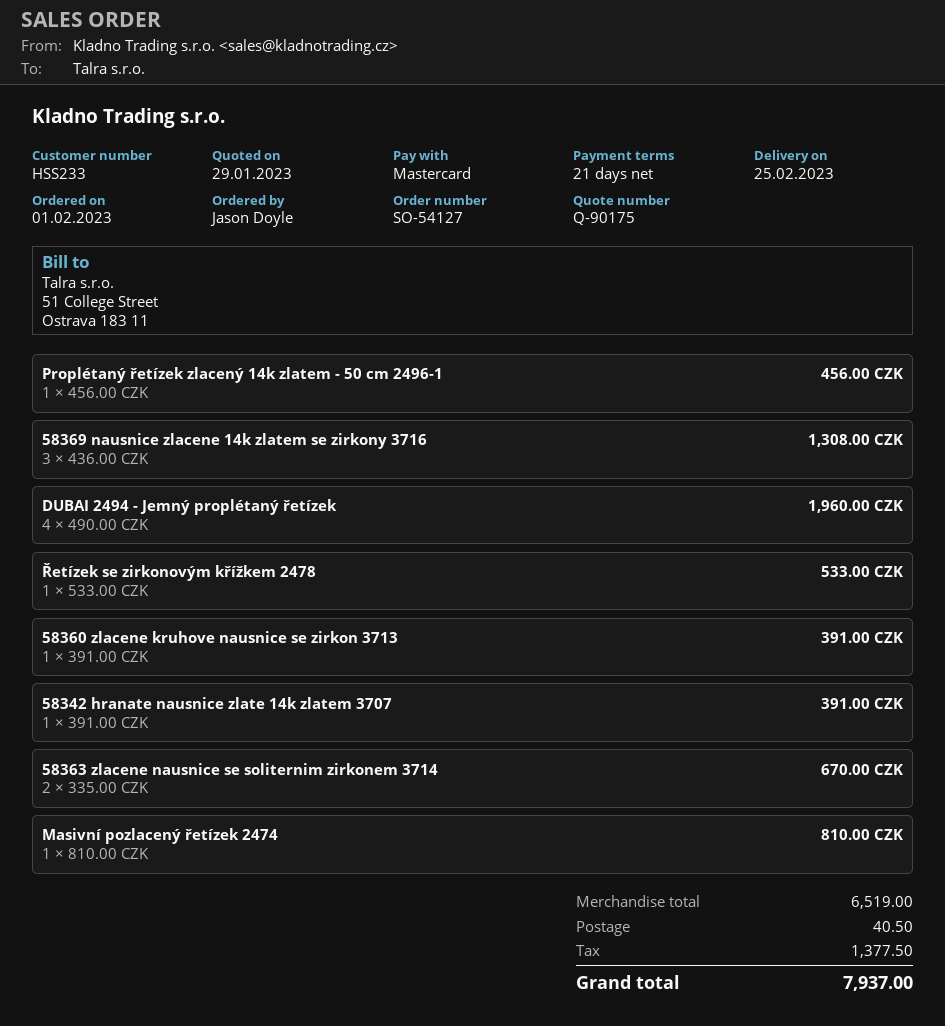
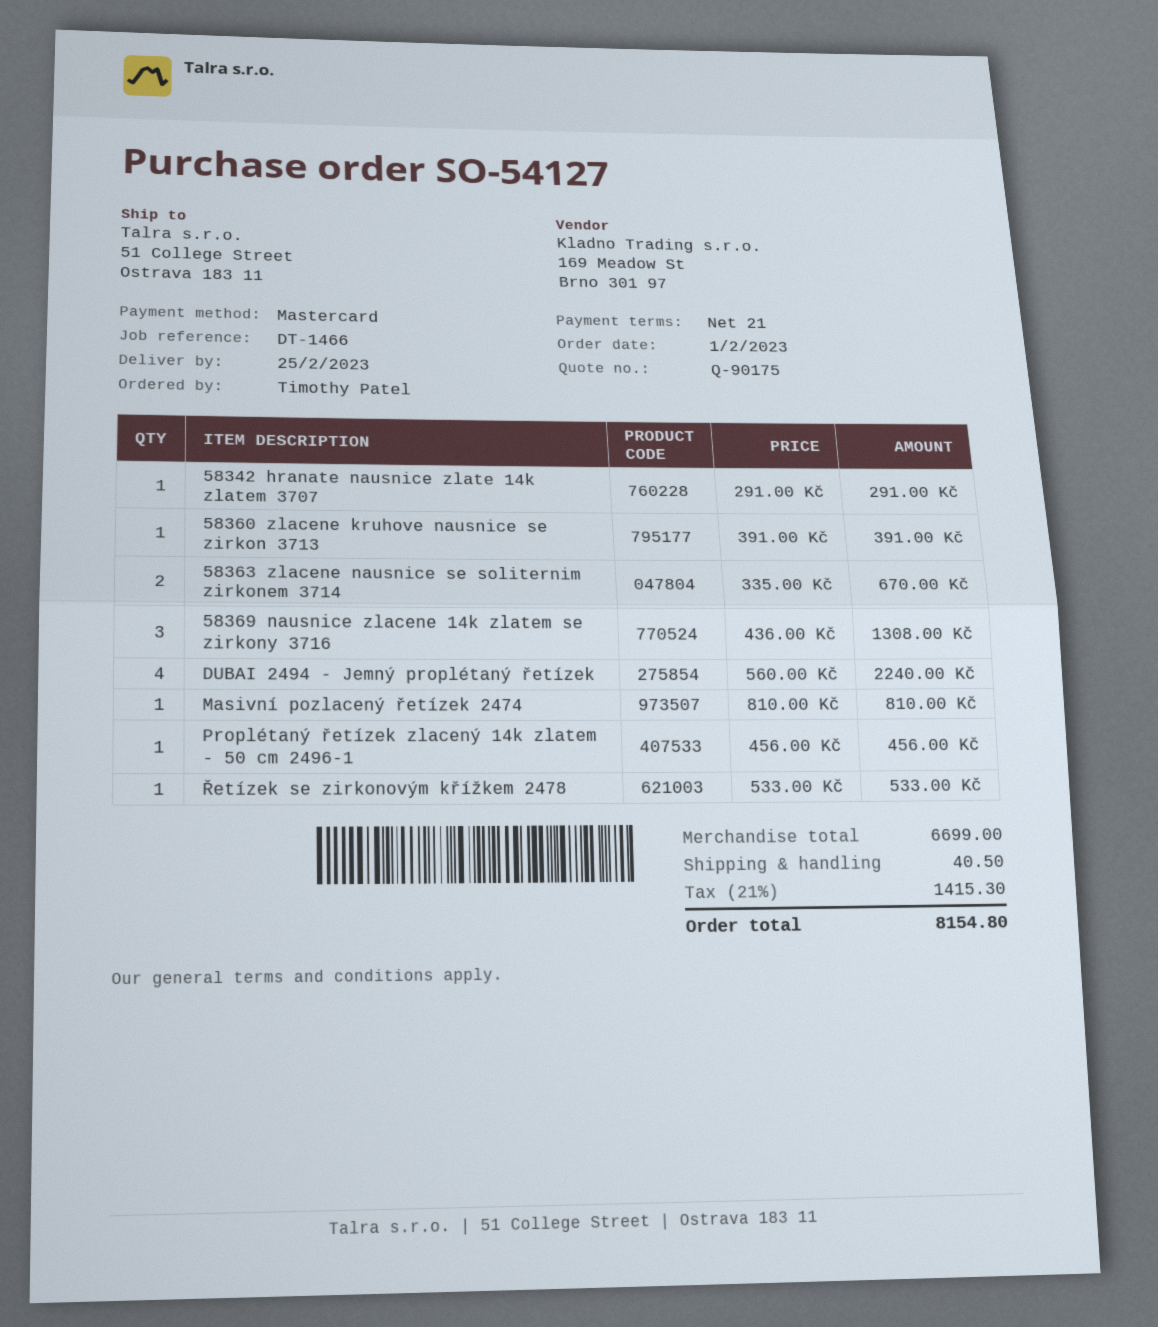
ordered by: Jason Doyle -> Timothy Patel
DUBAI 2494 - Jemný proplétaný řetízek: 4 x 490.00 = 1960.00 -> 4 x 560.00 = 2240.00
58342 hranate nausnice zlate 14k zlatem 3707: 1 x 391.00 = 391.00 -> 1 x 291.00 = 291.00
subtotal: 6519.00 -> 6699.00
tax: 1377.50 -> 1415.30
total: 7937.00 -> 8154.80

